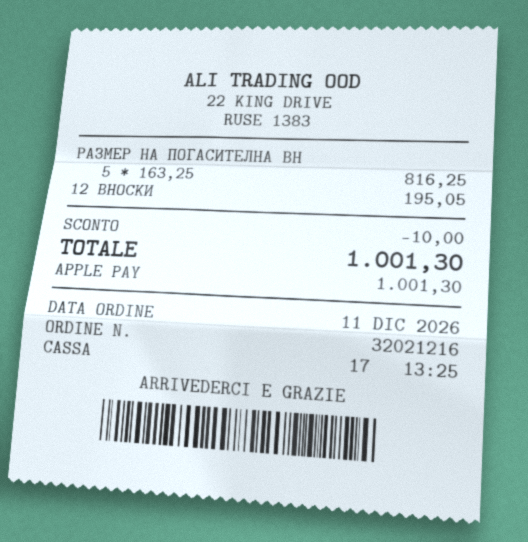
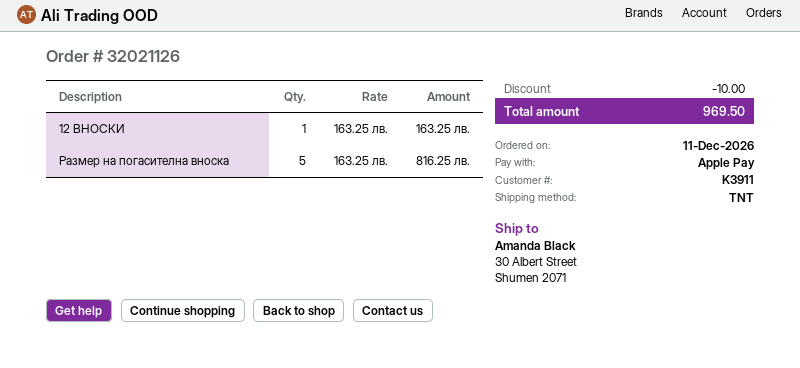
order number: 32021216 -> 32021126
12 ВНОСКИ: 1 x 195.05 = 195.05 -> 1 x 163.25 = 163.25
total: 1001.30 -> 969.50

